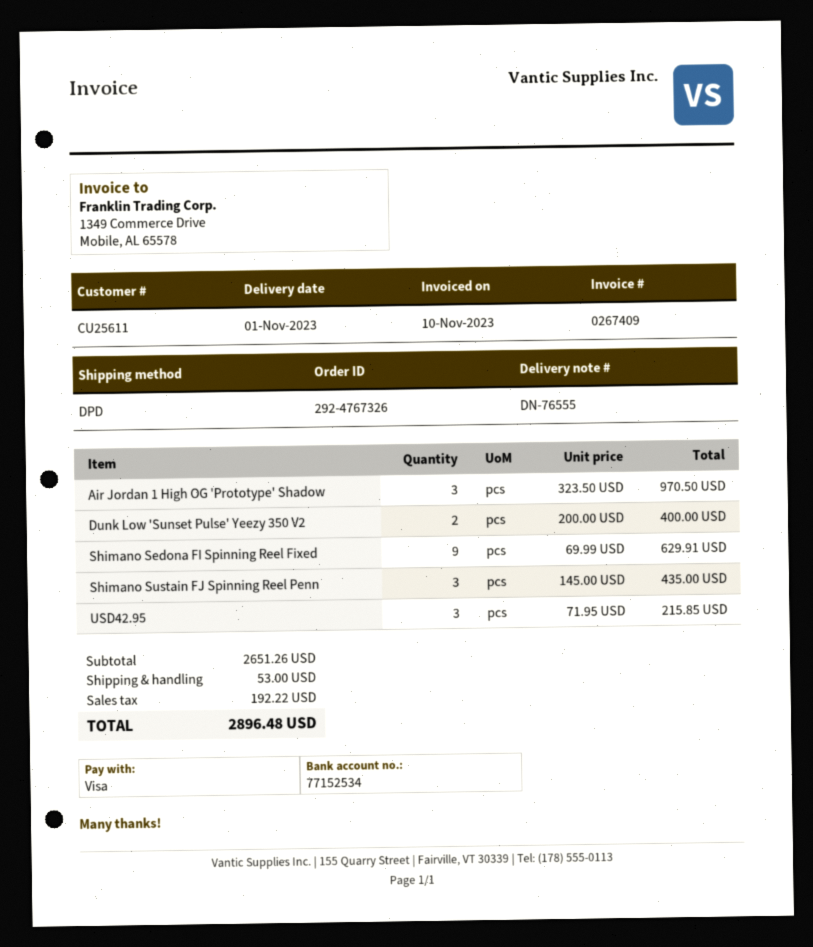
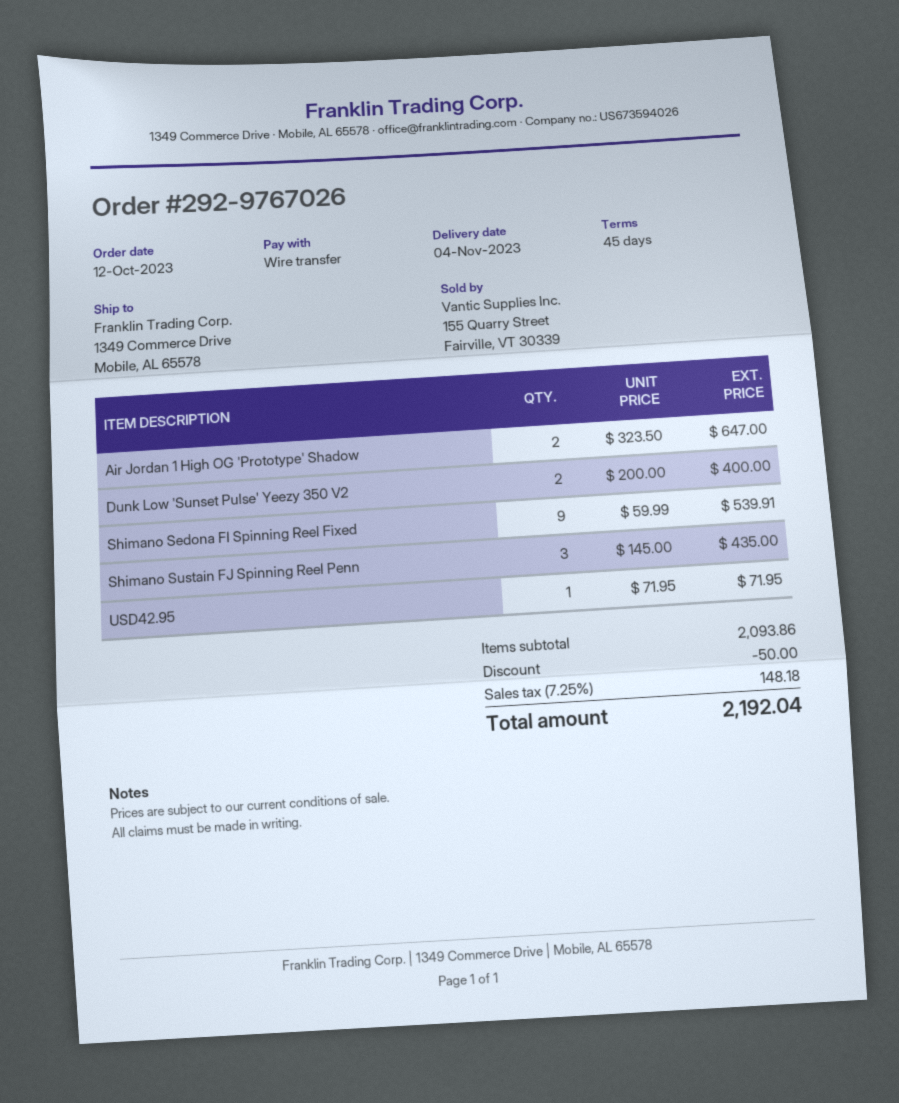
order number: 292-4767326 -> 292-9767026
delivery date: 2023-11-01 -> 2023-11-04
payment method: Visa -> bank transfer
Air Jordan 1 High OG 'Prototype' Shadow: 3 x 323.50 = 970.50 -> 2 x 323.50 = 647.00
Shimano Sedona FI Spinning Reel Fixed: 9 x 69.99 = 629.91 -> 9 x 59.99 = 539.91
USD42.95: 3 x 71.95 = 215.85 -> 1 x 71.95 = 71.95
subtotal: 2651.26 -> 2093.86
discount: none -> 50.00
shipping: 53.00 -> none
tax: 192.22 -> 148.18
total: 2896.48 -> 2192.04

